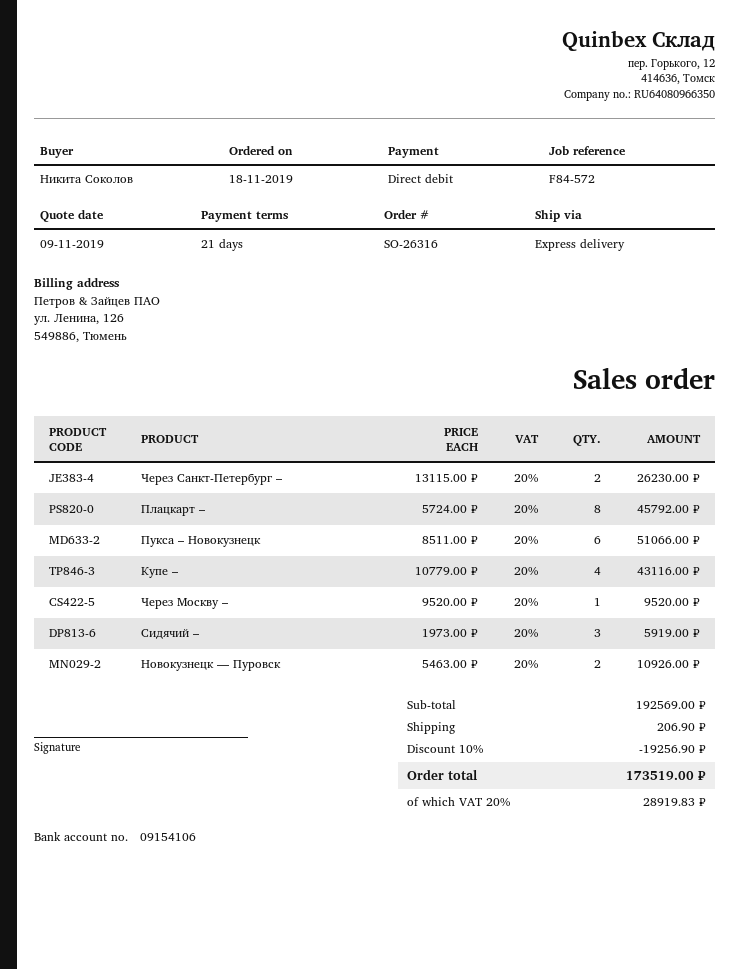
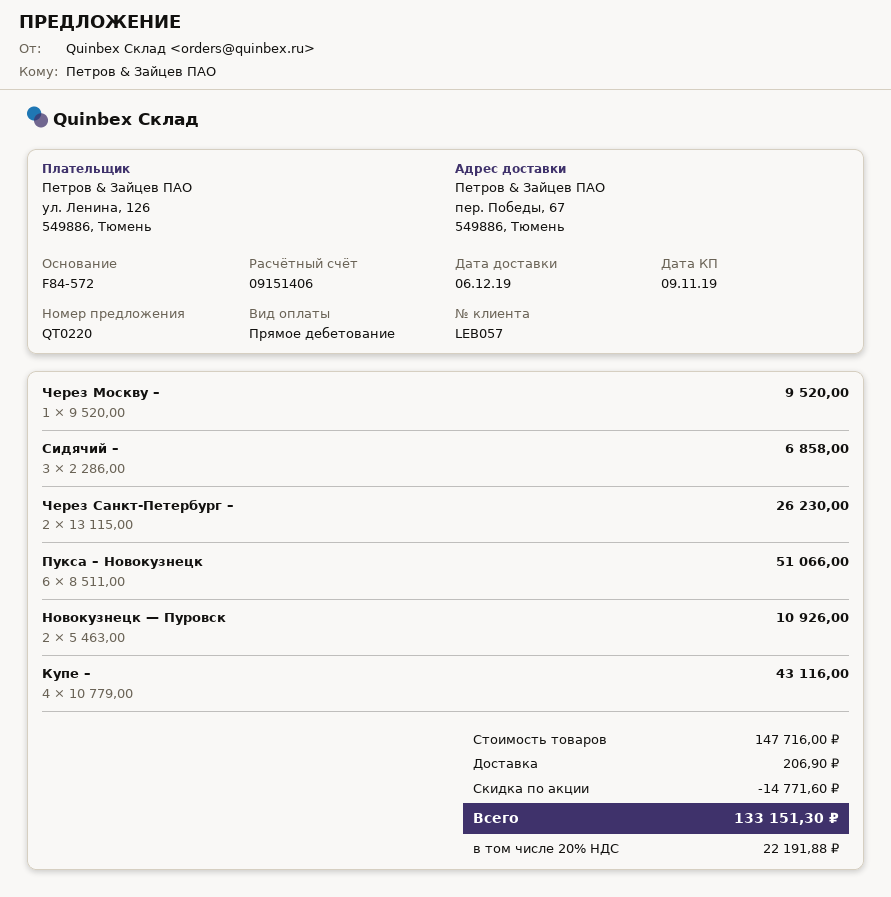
bank account: 09154106 -> 09151406
Плацкарт –: 8 x 5724.00 = 45792.00 -> none
Сидячий –: 3 x 1973.00 = 5919.00 -> 3 x 2286.00 = 6858.00
subtotal: 192569.00 -> 147716.00
discount: 19256.90 -> 14771.60
tax: 20% = 28919.83 -> 20% = 22191.88
total: 173519.00 -> 133151.30

